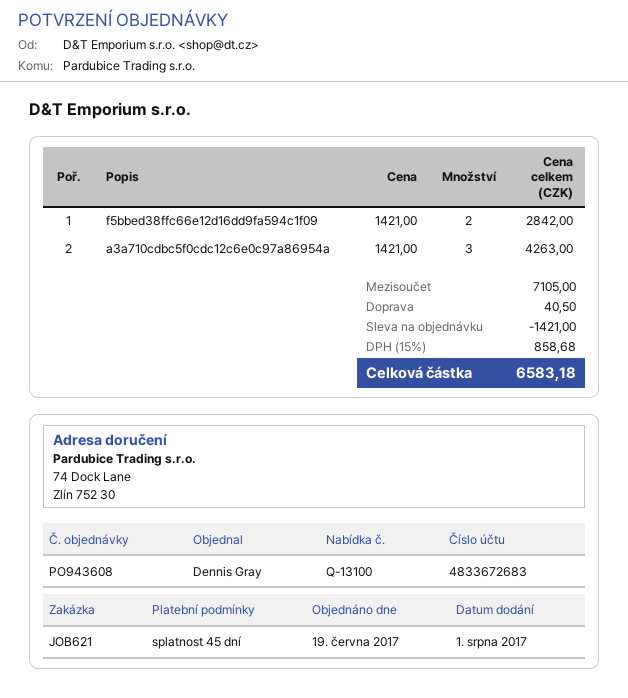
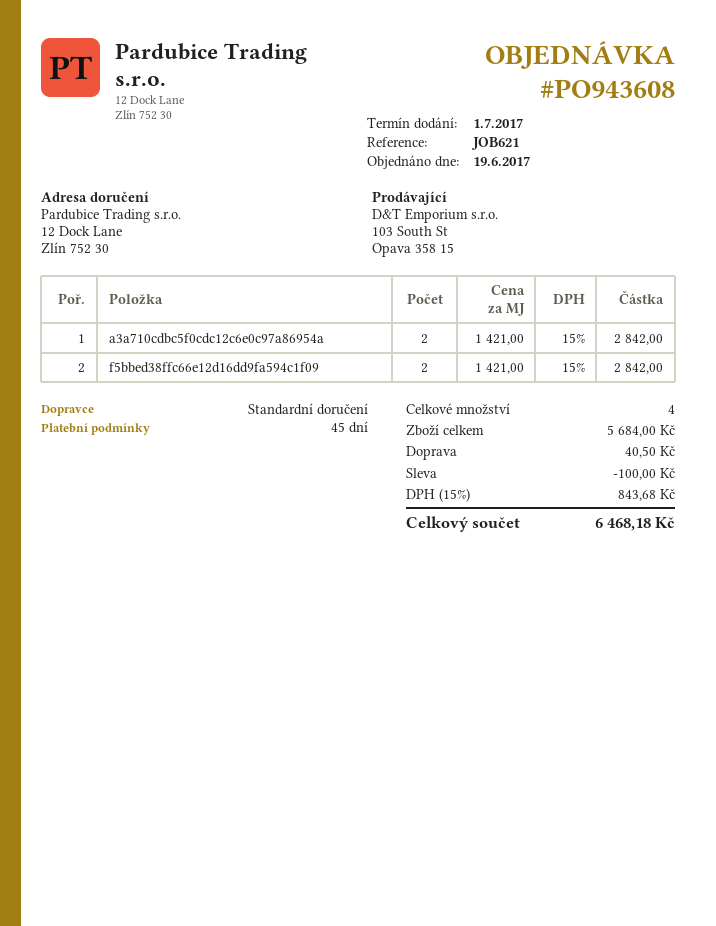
delivery date: 2017-08-01 -> 2017-07-01
ship to: 74 Dock Lane, Zlín 752 30 -> 12 Dock Lane, Zlín 752 30
a3a710cdbc5f0cdc12c6e0c97a86954a: 3 x 1421.00 = 4263.00 -> 2 x 1421.00 = 2842.00
subtotal: 7105.00 -> 5684.00
discount: 1421.00 -> 100.00
tax: 15% = 858.68 -> 15% = 843.68
total: 6583.18 -> 6468.18

